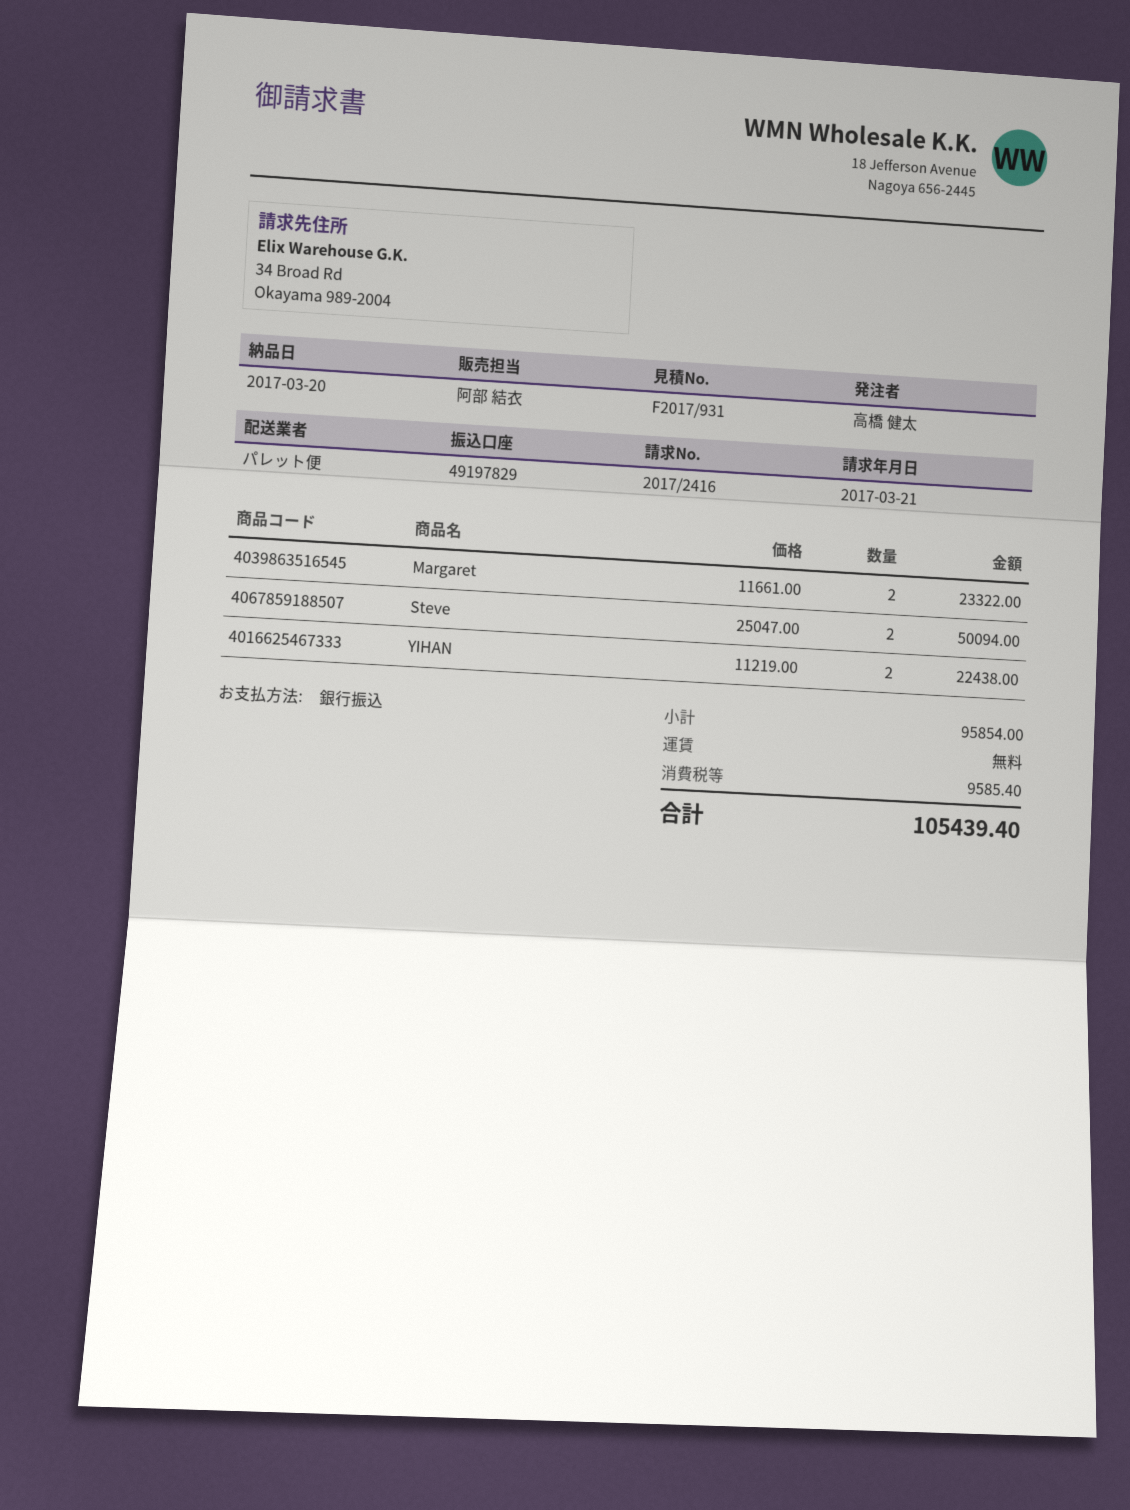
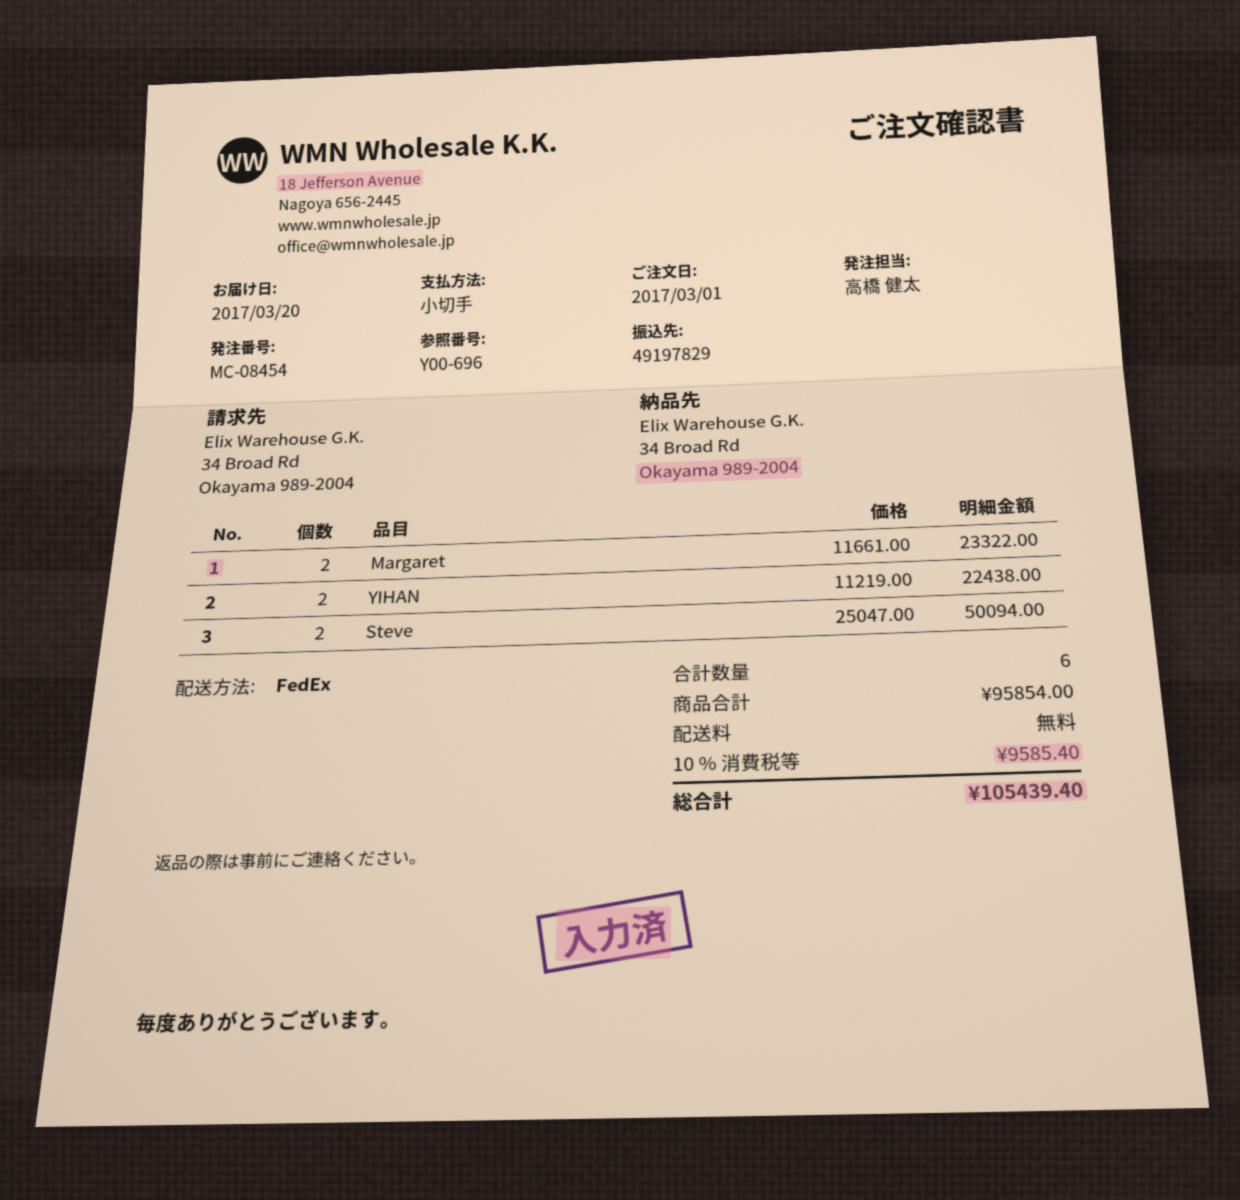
payment method: bank transfer -> cheque
shipping method: pallet freight -> FedEx

